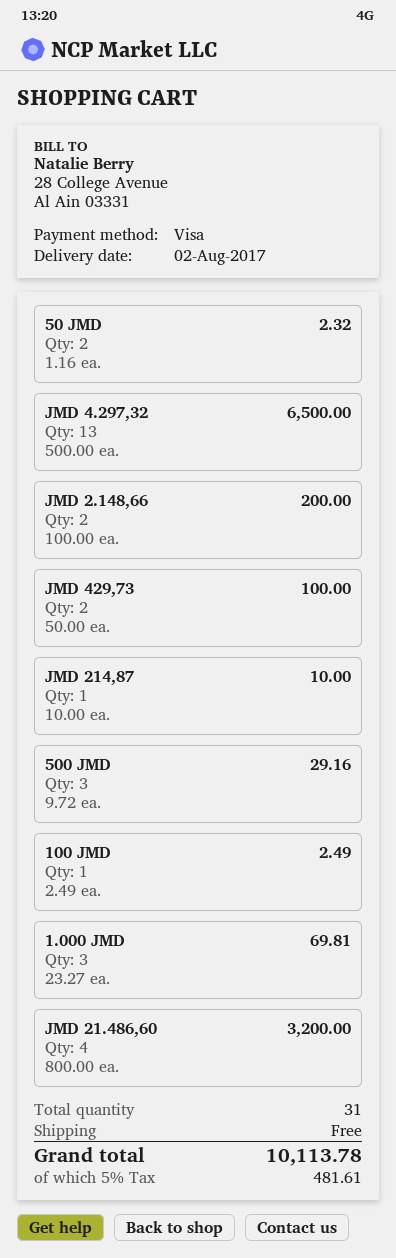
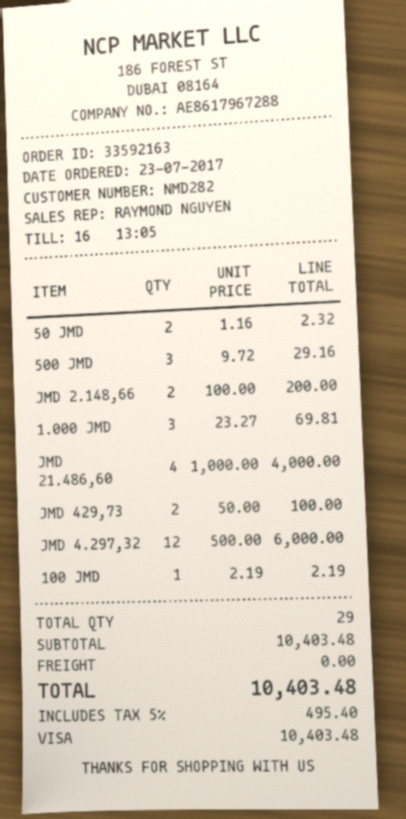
JMD 4.297,32: 13 x 500.00 = 6500.00 -> 12 x 500.00 = 6000.00
JMD 214,87: 1 x 10.00 = 10.00 -> none
100 JMD: 1 x 2.49 = 2.49 -> 1 x 2.19 = 2.19
JMD 21.486,60: 4 x 800.00 = 3200.00 -> 4 x 1000.00 = 4000.00
total quantity: 31 -> 29
tax: 5% = 481.61 -> 5% = 495.40
total: 10113.78 -> 10403.48

